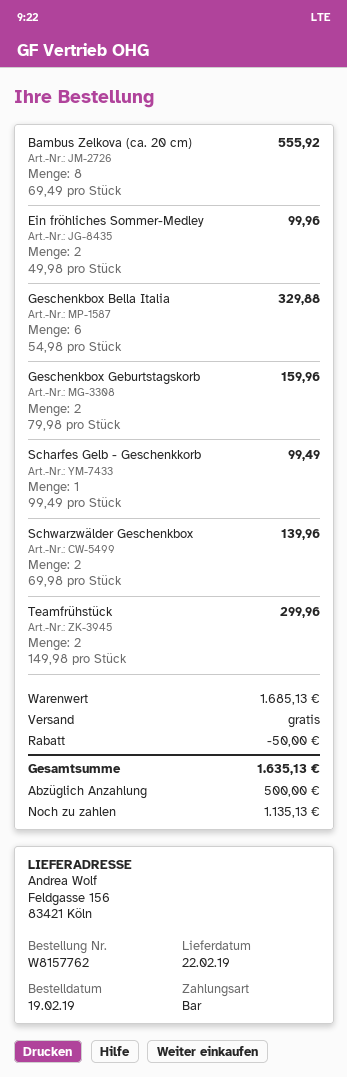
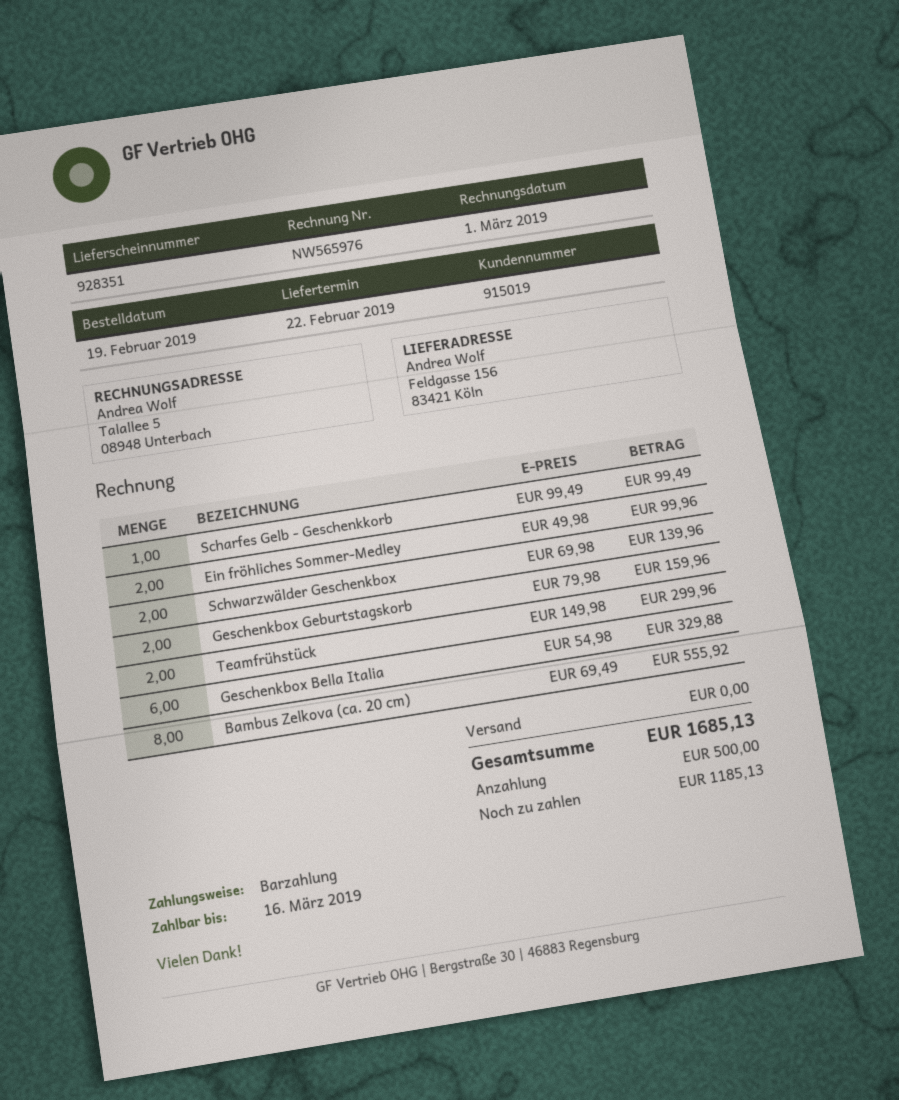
discount: 50.00 -> none
total: 1635.13 -> 1685.13
balance: 1135.13 -> 1185.13

